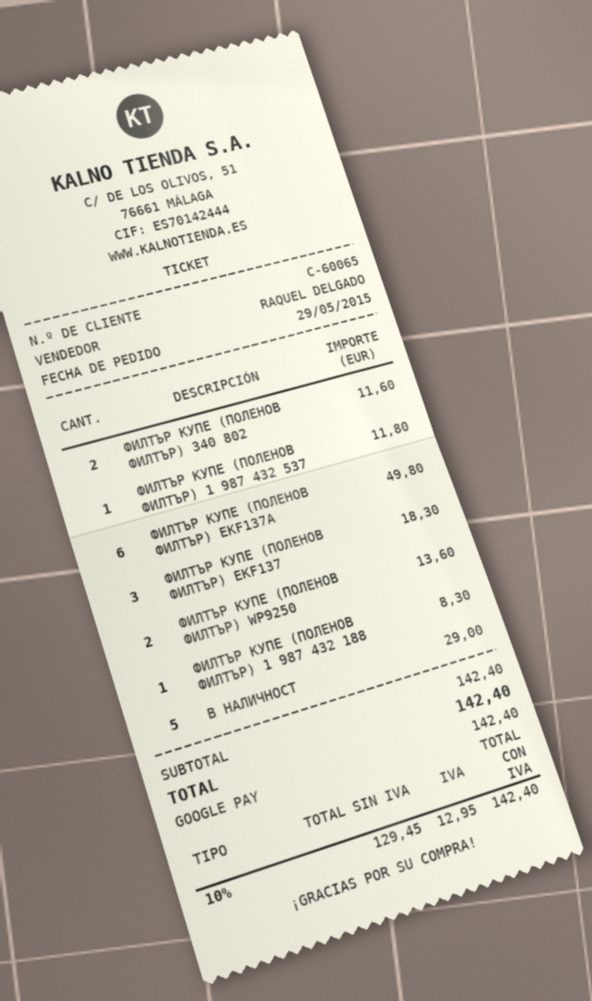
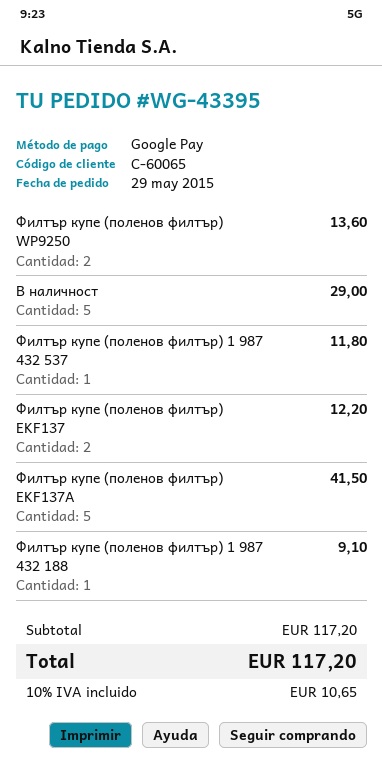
ФИЛТЪР КУПЕ (ПОЛЕНОВ ФИЛТЪР) 340 802: 2 for 11.60 -> none
ФИЛТЪР КУПЕ (ПОЛЕНОВ ФИЛТЪР) EKF137A: 6 for 49.80 -> 5 for 41.50
ФИЛТЪР КУПЕ (ПОЛЕНОВ ФИЛТЪР) EKF137: 3 for 18.30 -> 2 for 12.20
ФИЛТЪР КУПЕ (ПОЛЕНОВ ФИЛТЪР) 1 987 432 188: 1 for 8.30 -> 1 for 9.10
subtotal: 142.40 -> 117.20
tax: 10% = 12.95 -> 10% = 10.65
total: 142.40 -> 117.20

